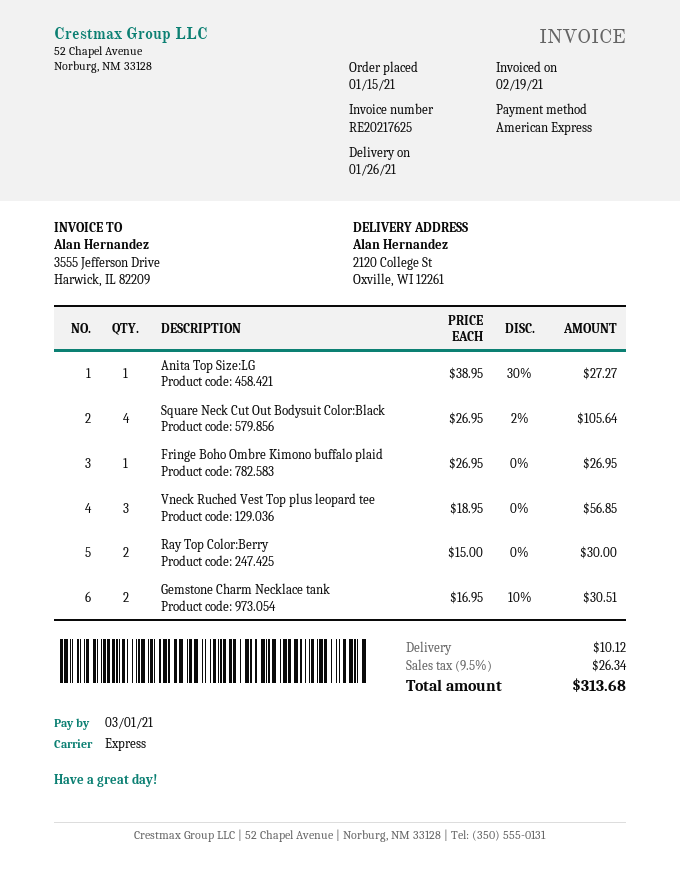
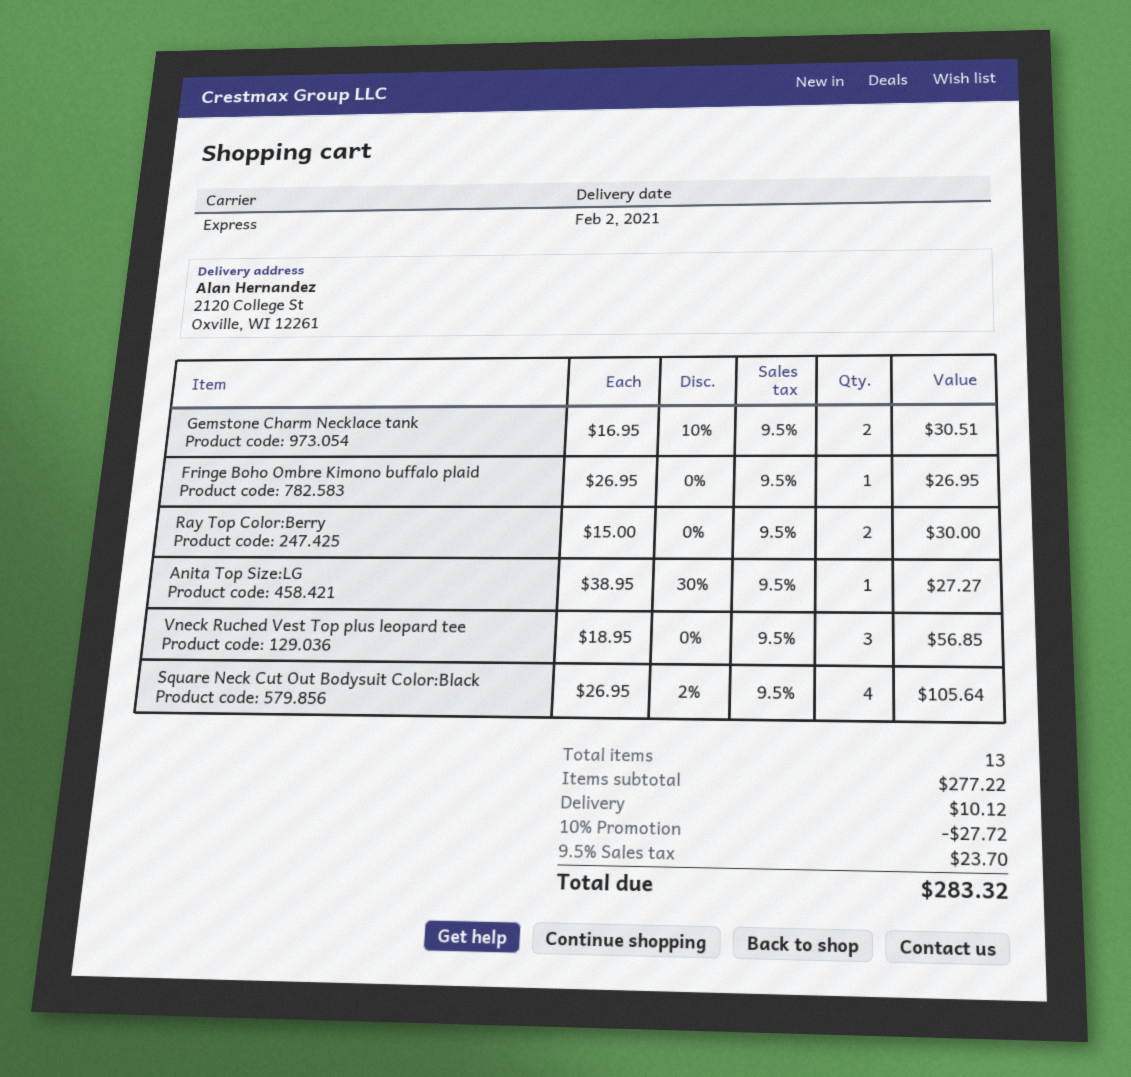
delivery date: 2021-01-26 -> 2021-02-02
discount: none -> 10% = 27.72
tax: 9.5% = 26.34 -> 9.5% = 23.70
total: 313.68 -> 283.32

